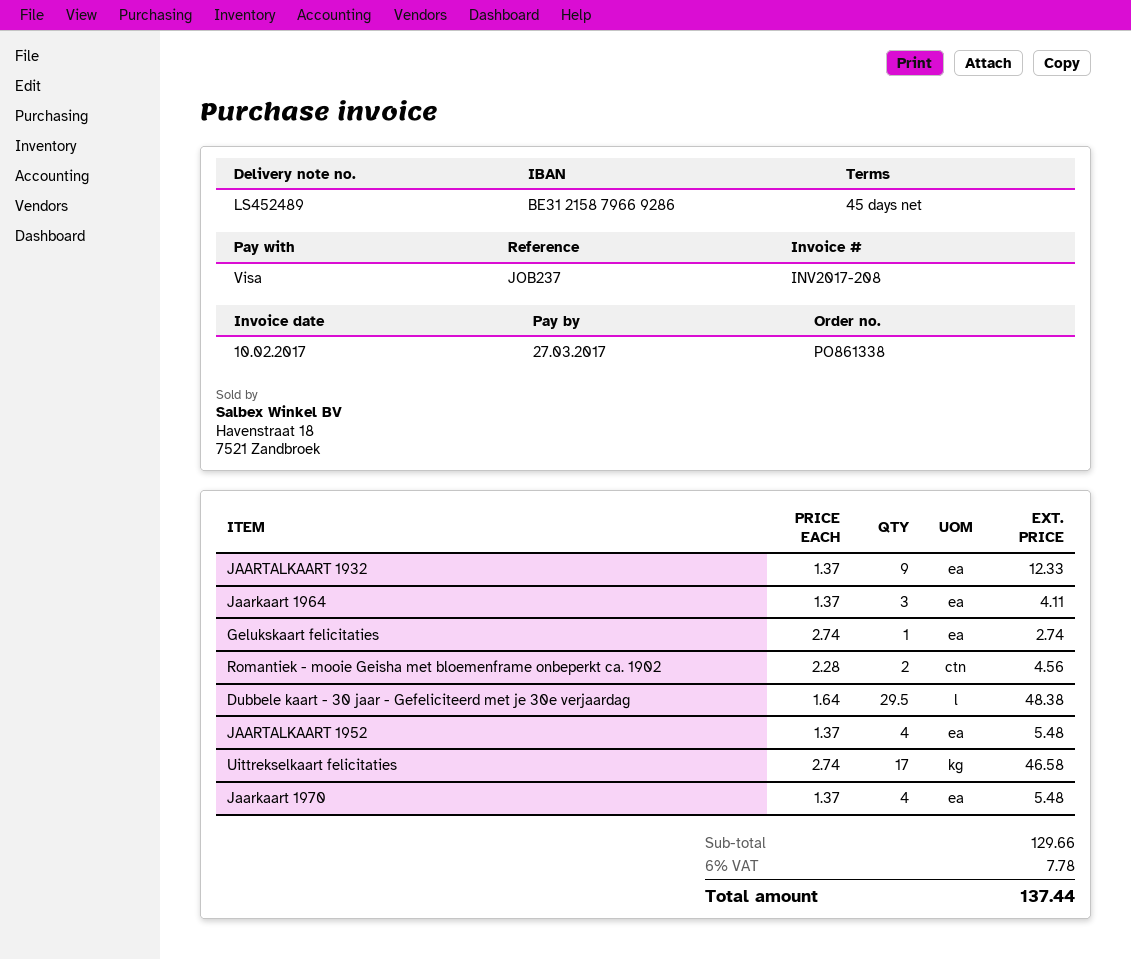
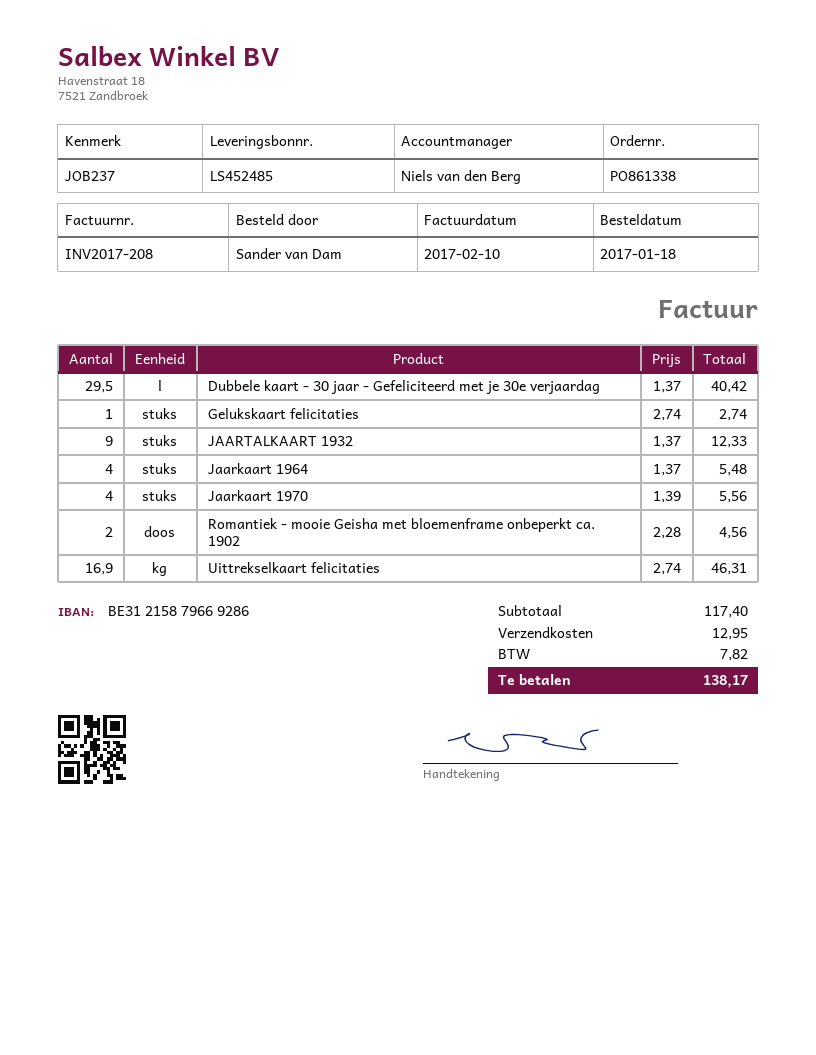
delivery note number: LS452489 -> LS452485
Jaarkaart 1964: 3 x 1.37 = 4.11 -> 4 x 1.37 = 5.48
Dubbele kaart - 30 jaar - Gefeliciteerd met je 30e verjaardag: 29.5 x 1.64 = 48.38 -> 29.5 x 1.37 = 40.42
JAARTALKAART 1952: 4 x 1.37 = 5.48 -> none
Uittrekselkaart felicitaties: 17 x 2.74 = 46.58 -> 16.9 x 2.74 = 46.31
Jaarkaart 1970: 4 x 1.37 = 5.48 -> 4 x 1.39 = 5.56
subtotal: 129.66 -> 117.40
shipping: none -> 12.95
tax: 7.78 -> 7.82
total: 137.44 -> 138.17

